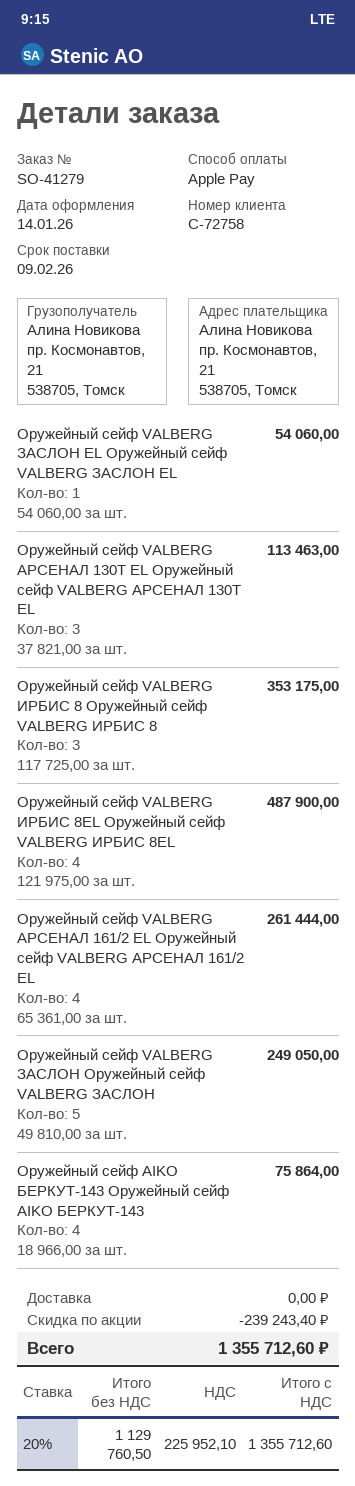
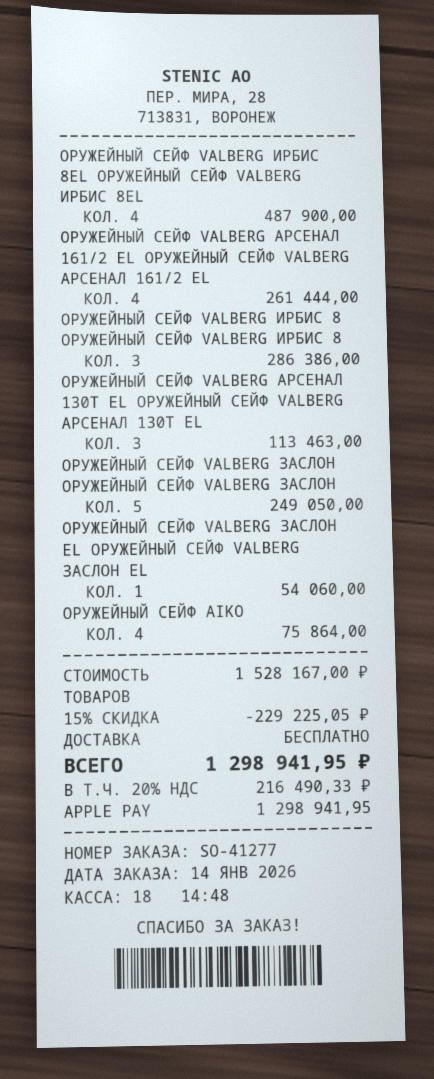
order number: SO-41279 -> SO-41277
Оружейный сейф VALBERG ИРБИС 8 Оружейный сейф VALBERG ИРБИС 8: 3 for 353175.00 -> 3 for 286386.00
discount: 239243.40 -> 229225.05
tax: 20% = 225952.10 -> 20% = 216490.33
total: 1355712.60 -> 1298941.95

